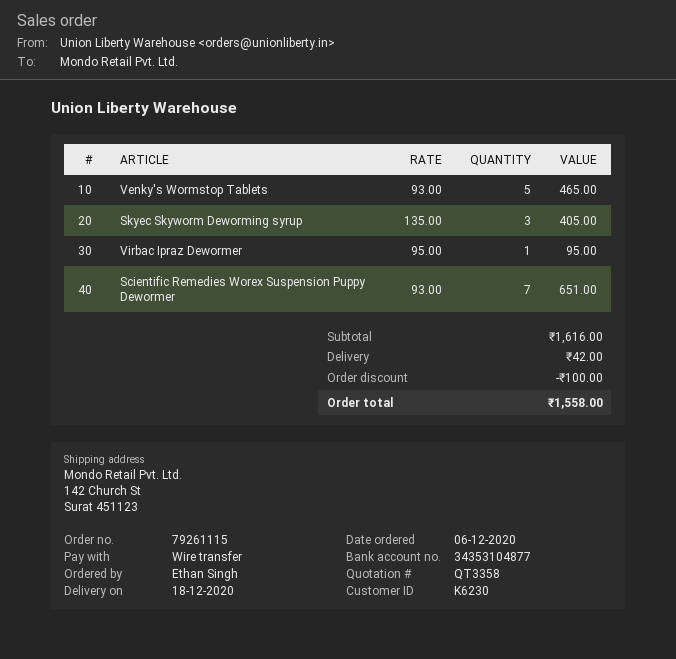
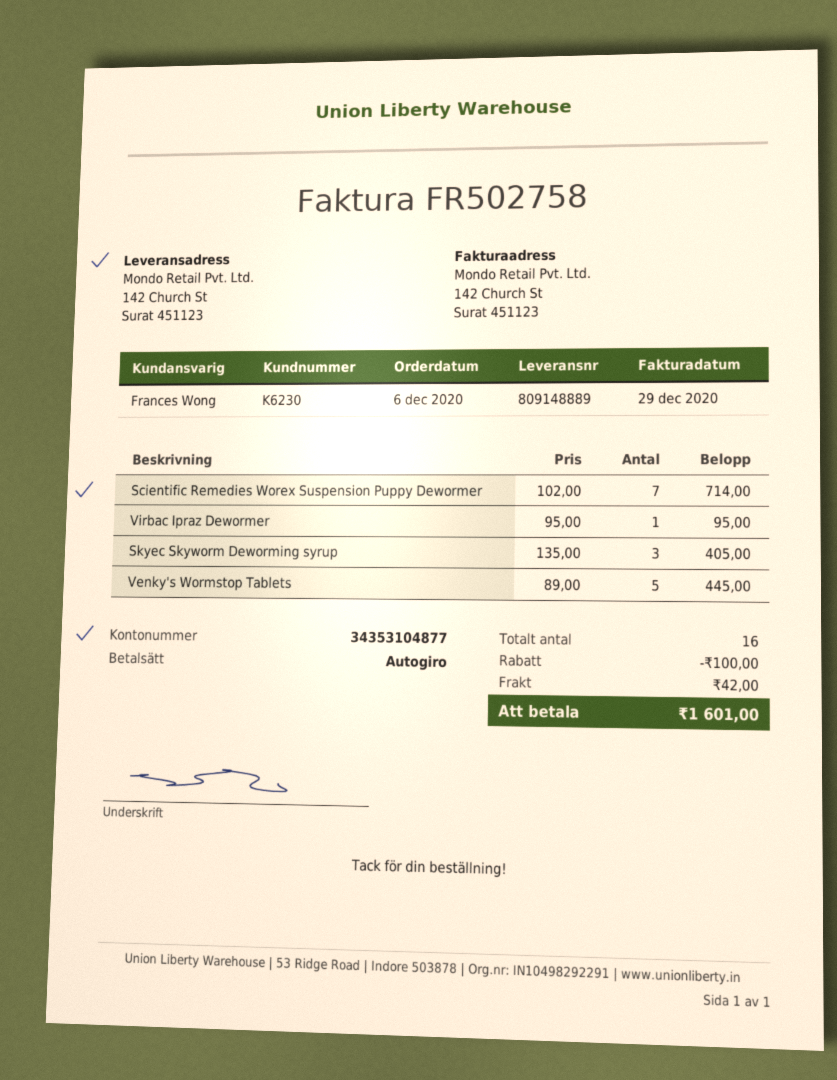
payment method: bank transfer -> direct debit
Venky's Wormstop Tablets: 5 x 93.00 = 465.00 -> 5 x 89.00 = 445.00
Scientific Remedies Worex Suspension Puppy Dewormer: 7 x 93.00 = 651.00 -> 7 x 102.00 = 714.00
total: 1558.00 -> 1601.00

